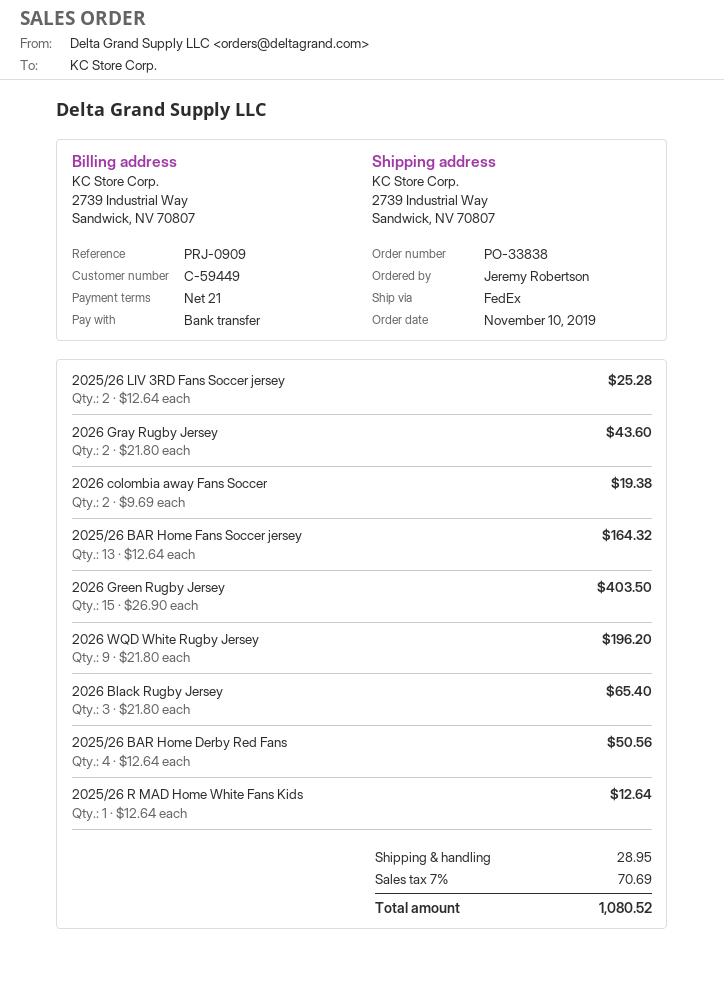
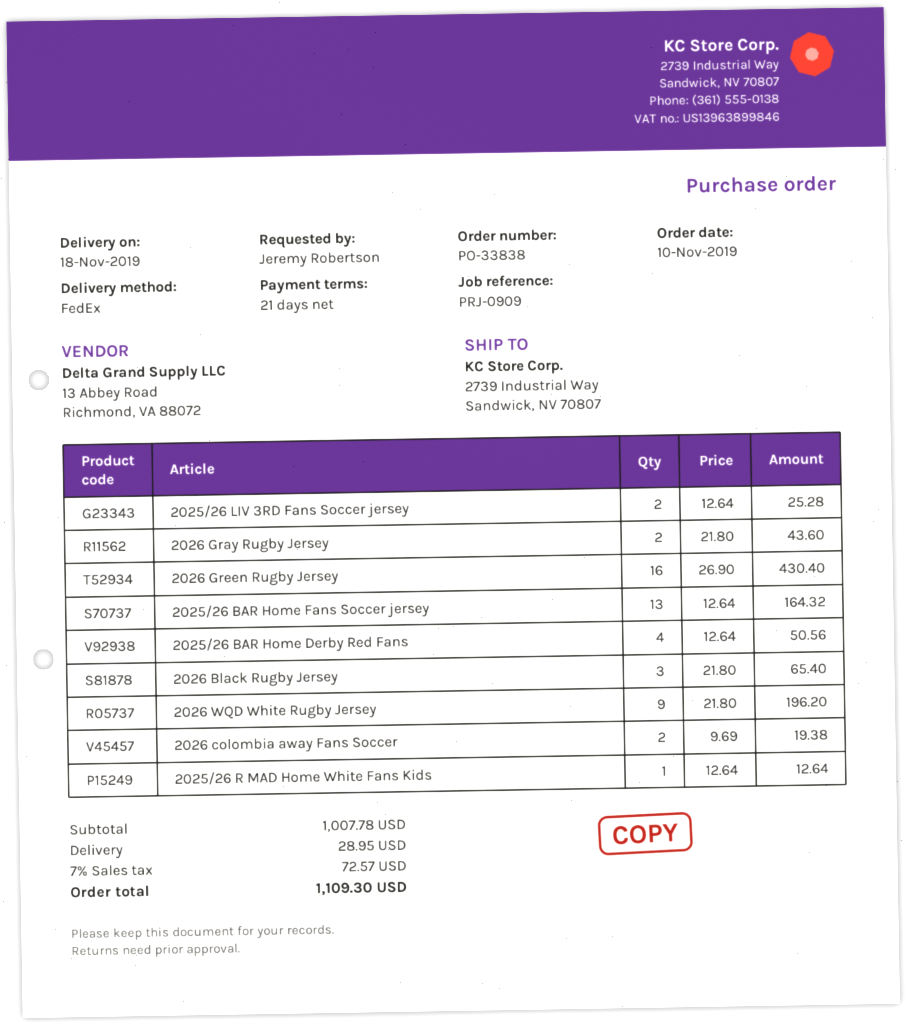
2026 Green Rugby Jersey: 15 x 26.90 = 403.50 -> 16 x 26.90 = 430.40
tax: 7% = 70.69 -> 7% = 72.57
total: 1080.52 -> 1109.30

